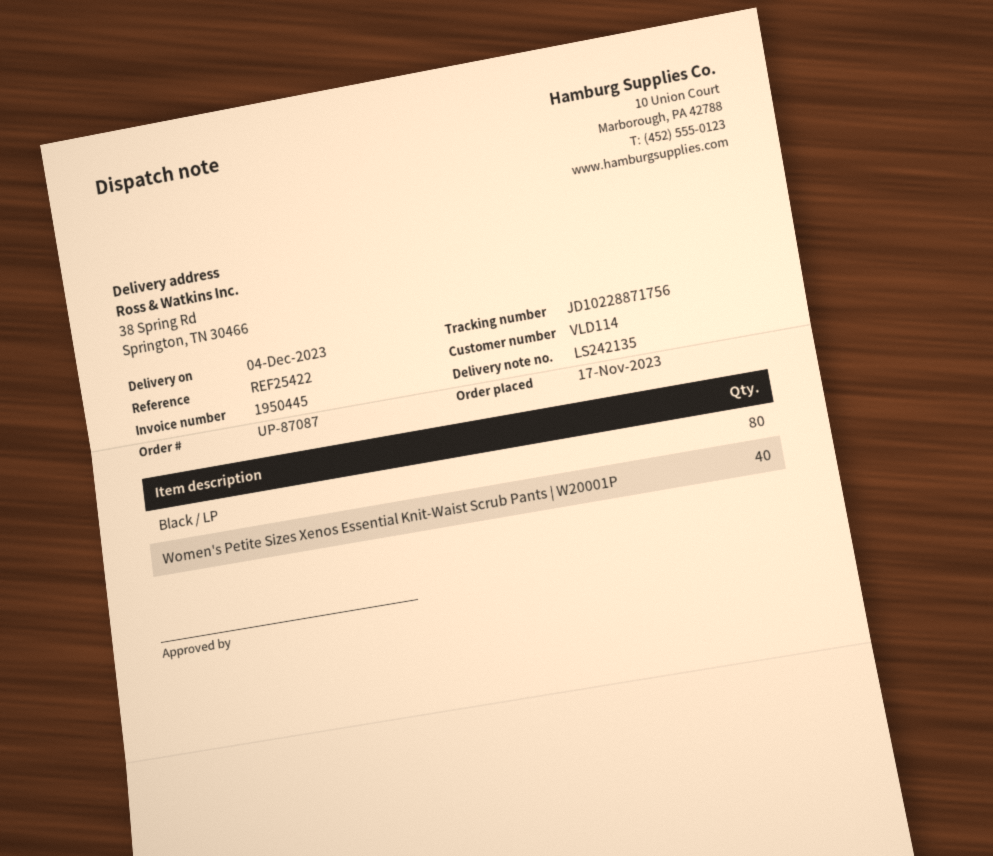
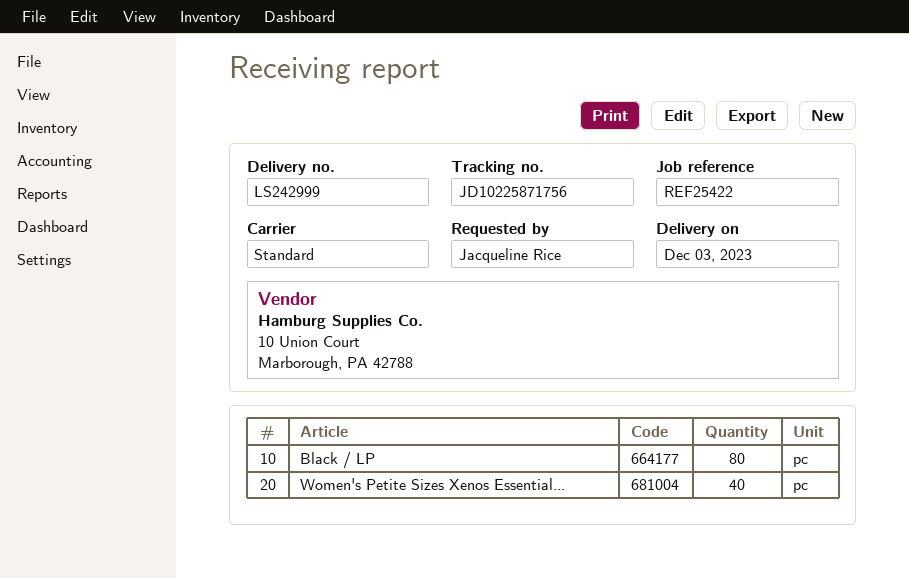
delivery note number: LS242135 -> LS242999
delivery date: 2023-12-04 -> 2023-12-03
tracking number: JD10228871756 -> JD10225871756

